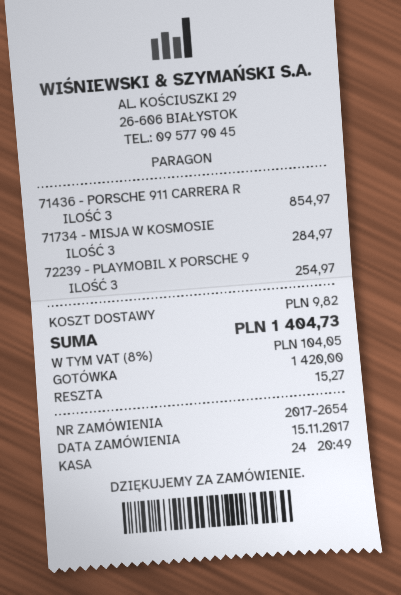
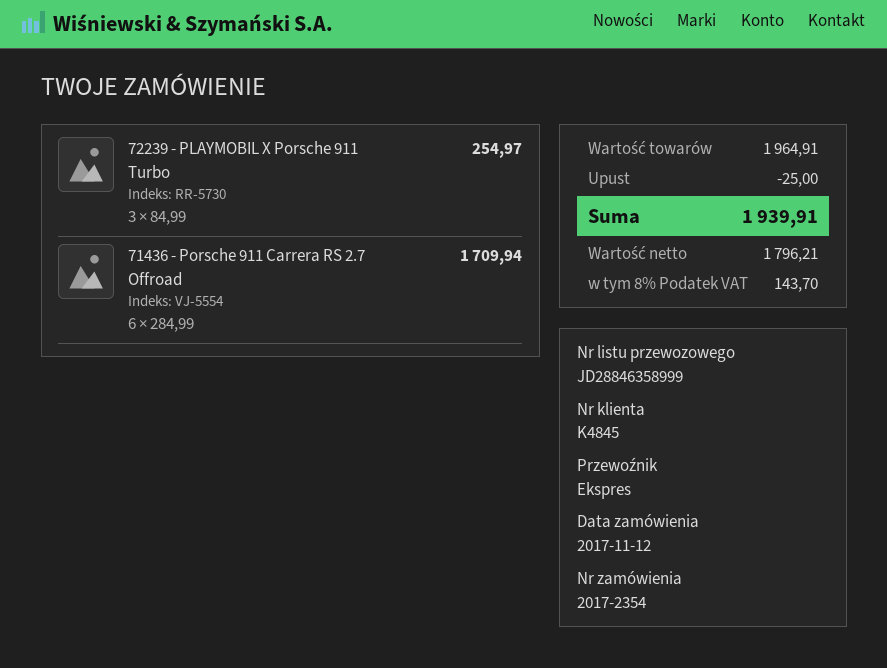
order number: 2017-2654 -> 2017-2354
order date: 2017-11-15 -> 2017-11-12
71436 - PORSCHE 911 CARRERA R: 3 for 854.97 -> 6 for 1709.94
71734 - MISJA W KOSMOSIE: 3 for 284.97 -> none
discount: none -> 25.00
shipping: 9.82 -> none
tax: 8% = 104.05 -> 8% = 143.70
total: 1404.73 -> 1939.91

